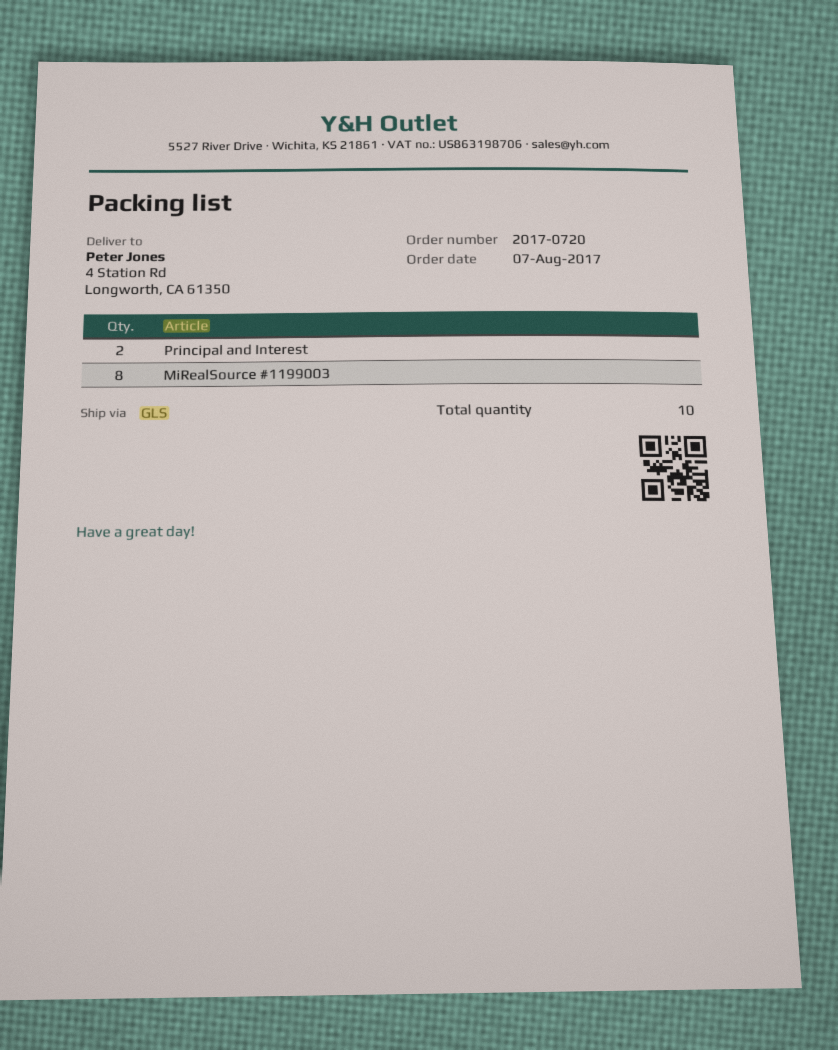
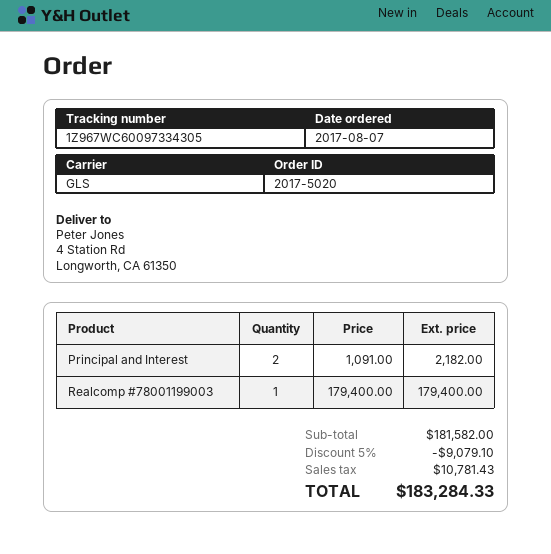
order number: 2017-0720 -> 2017-5020
MiRealSource #1199003: 8 -> none
Realcomp #78001199003: none -> 1

